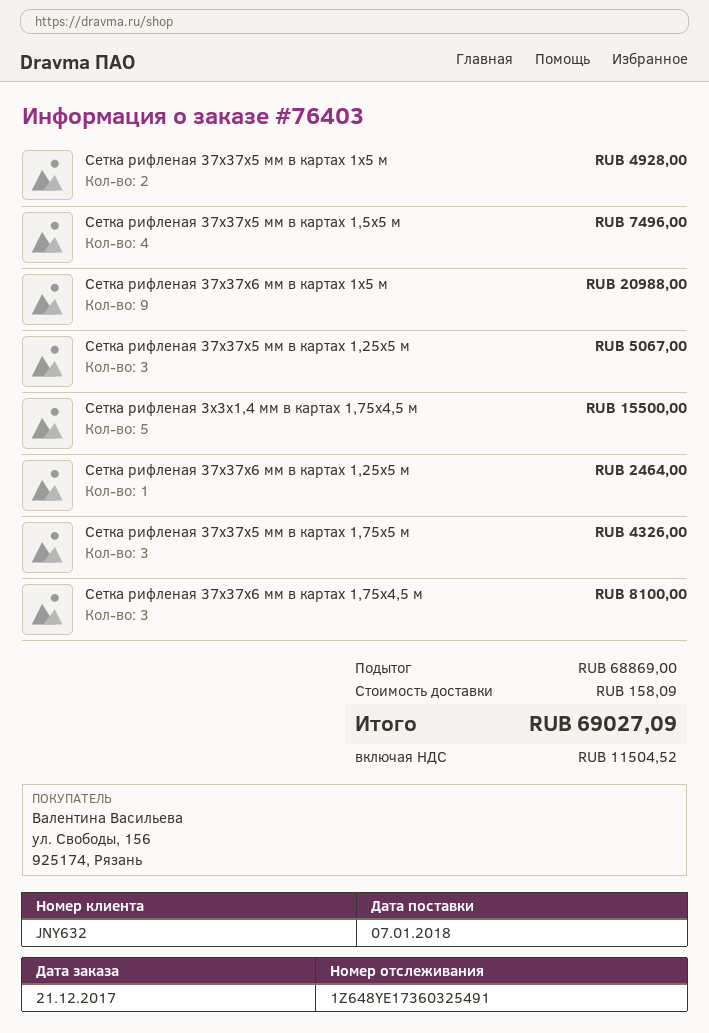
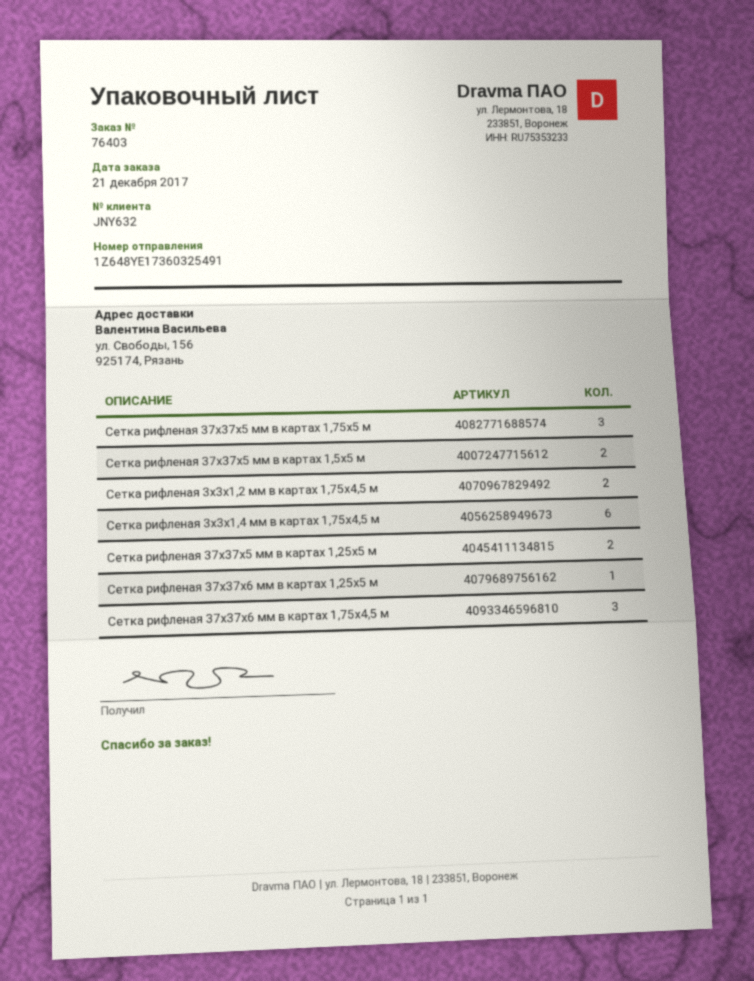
Сетка рифленая 37х37х5 мм в картах 1х5 м: 2 -> none
Сетка рифленая 37х37х5 мм в картах 1,5х5 м: 4 -> 2
Сетка рифленая 37х37х6 мм в картах 1х5 м: 9 -> none
Сетка рифленая 37х37х5 мм в картах 1,25х5 м: 3 -> 2
Сетка рифленая 3х3х1,4 мм в картах 1,75х4,5 м: 5 -> 6
Сетка рифленая 3х3х1,2 мм в картах 1,75х4,5 м: none -> 2

